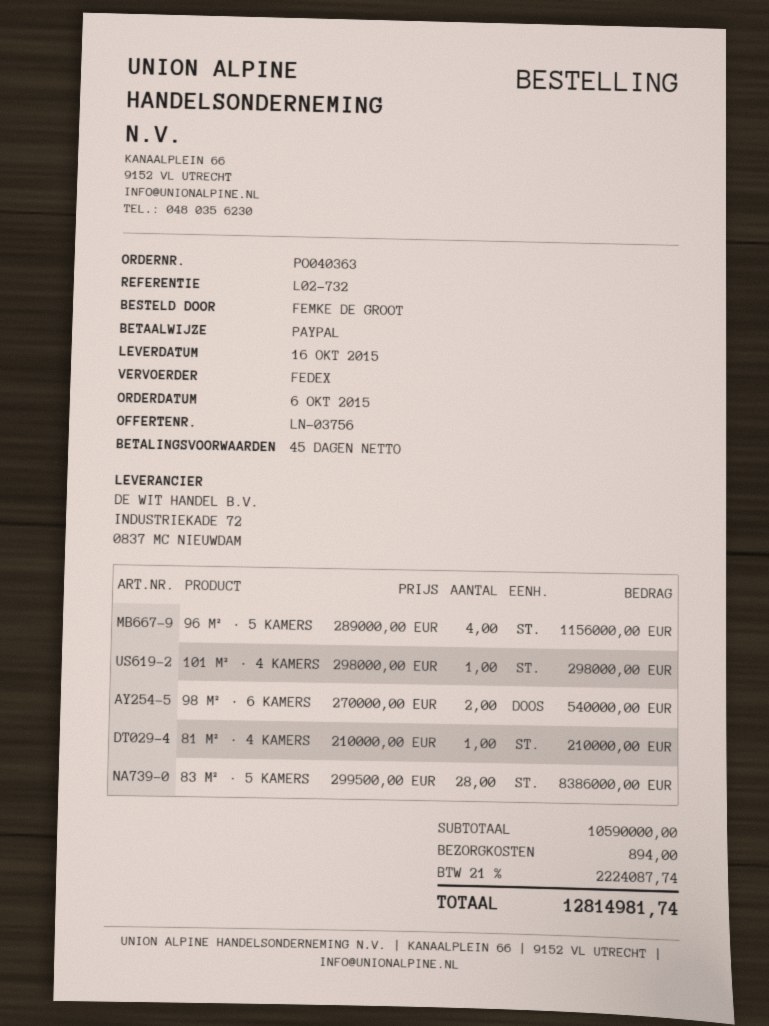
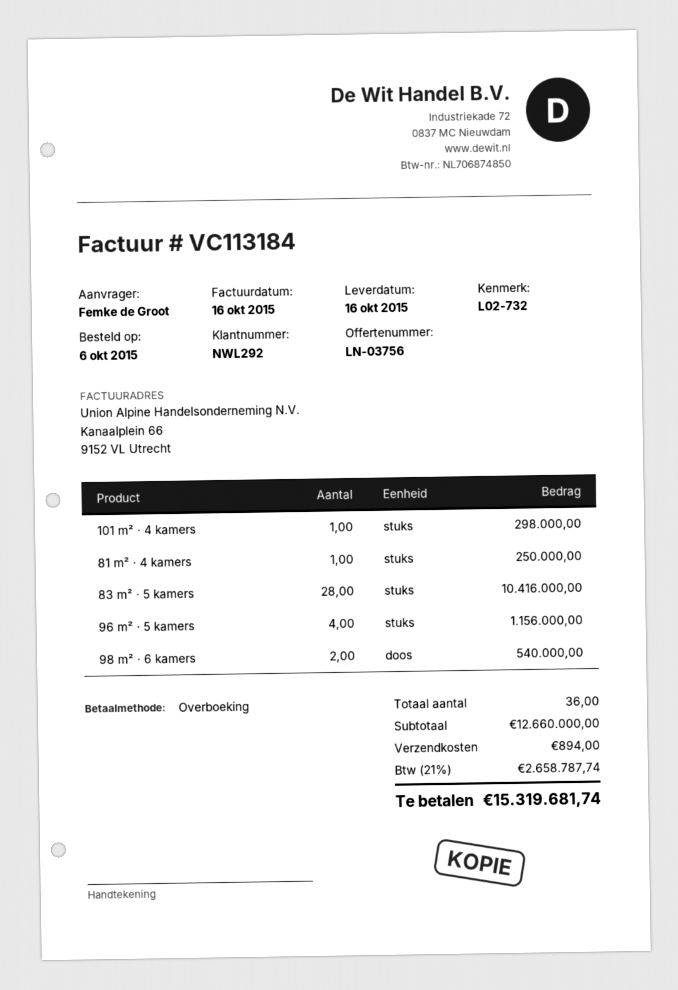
payment method: PayPal -> bank transfer
81 M² · 4 KAMERS: 1 for 210000.00 -> 1 for 250000.00
83 M² · 5 KAMERS: 28 for 8386000.00 -> 28 for 10416000.00
subtotal: 10590000.00 -> 12660000.00
tax: 21% = 2224087.74 -> 21% = 2658787.74
total: 12814981.74 -> 15319681.74

